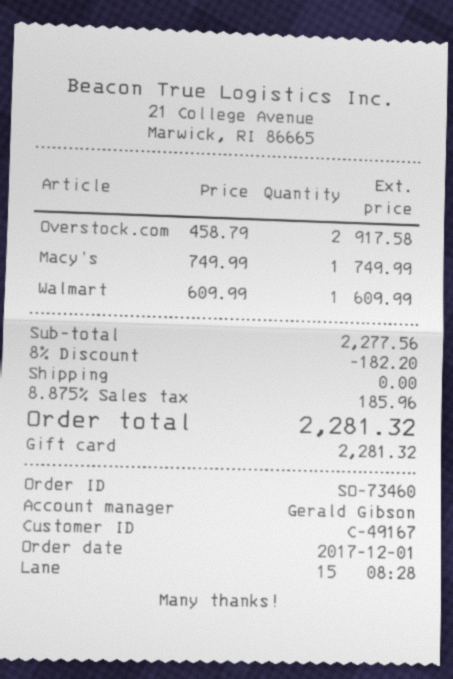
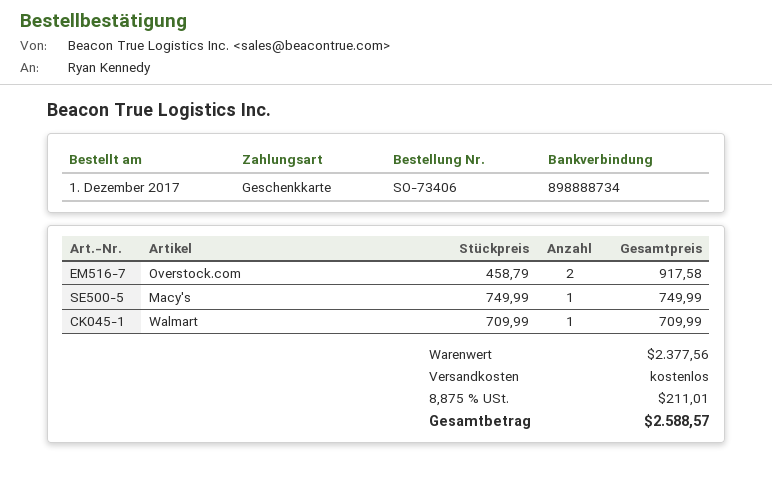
order number: SO-73460 -> SO-73406
Walmart: 1 x 609.99 = 609.99 -> 1 x 709.99 = 709.99
subtotal: 2277.56 -> 2377.56
discount: 8% = 182.20 -> none
tax: 8.875% = 185.96 -> 8.875% = 211.01
total: 2281.32 -> 2588.57

